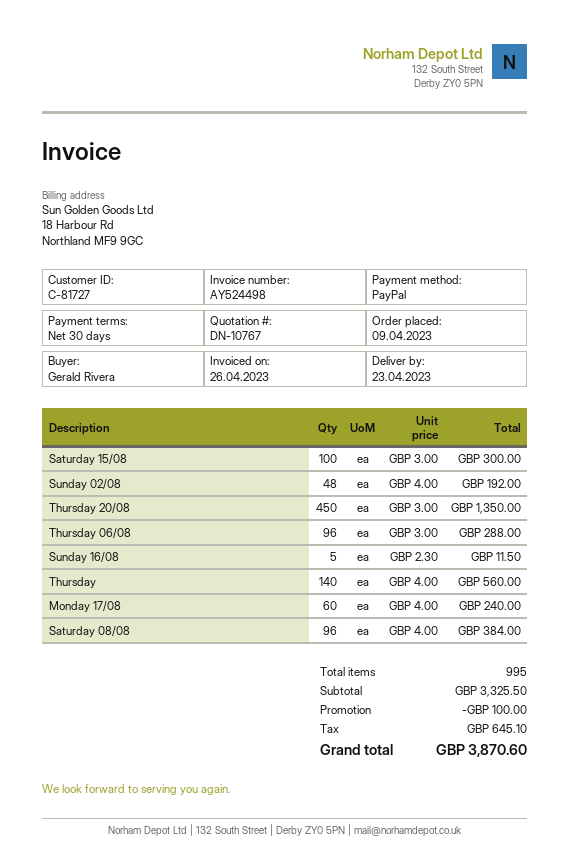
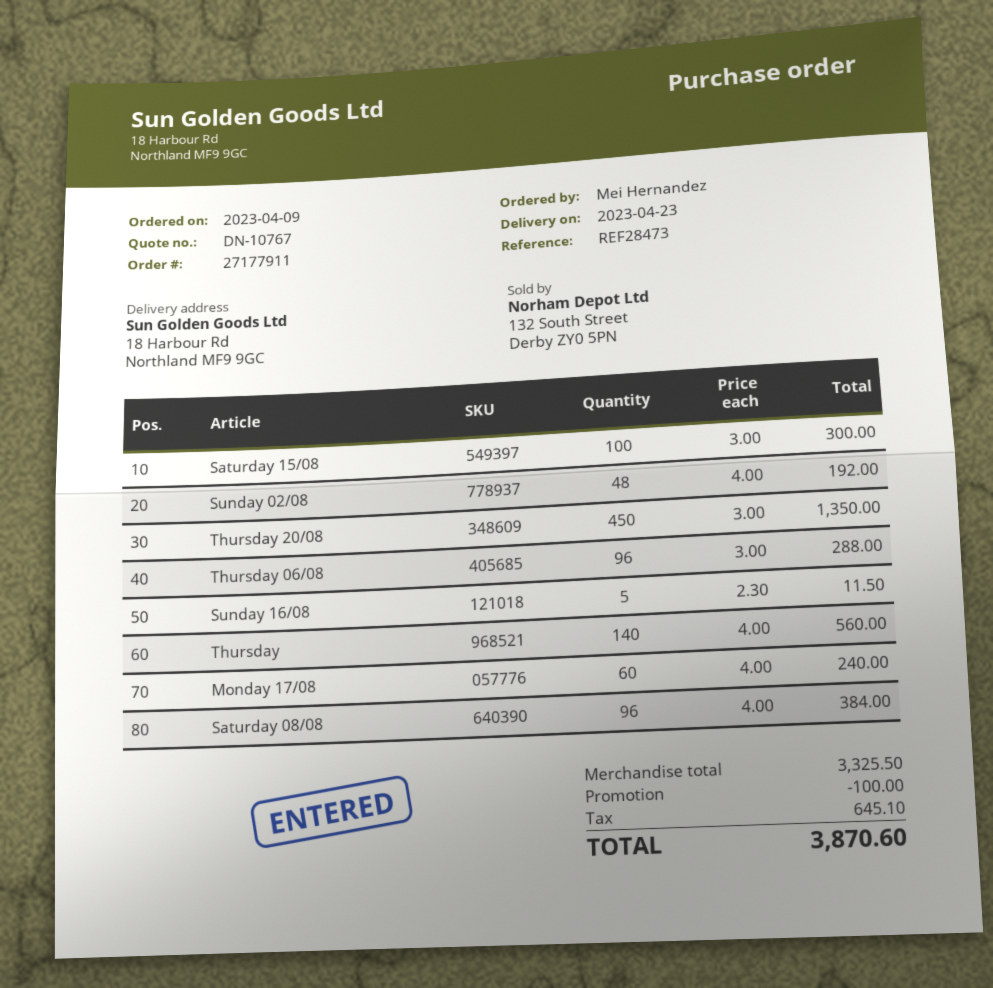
ordered by: Gerald Rivera -> Mei Hernandez

